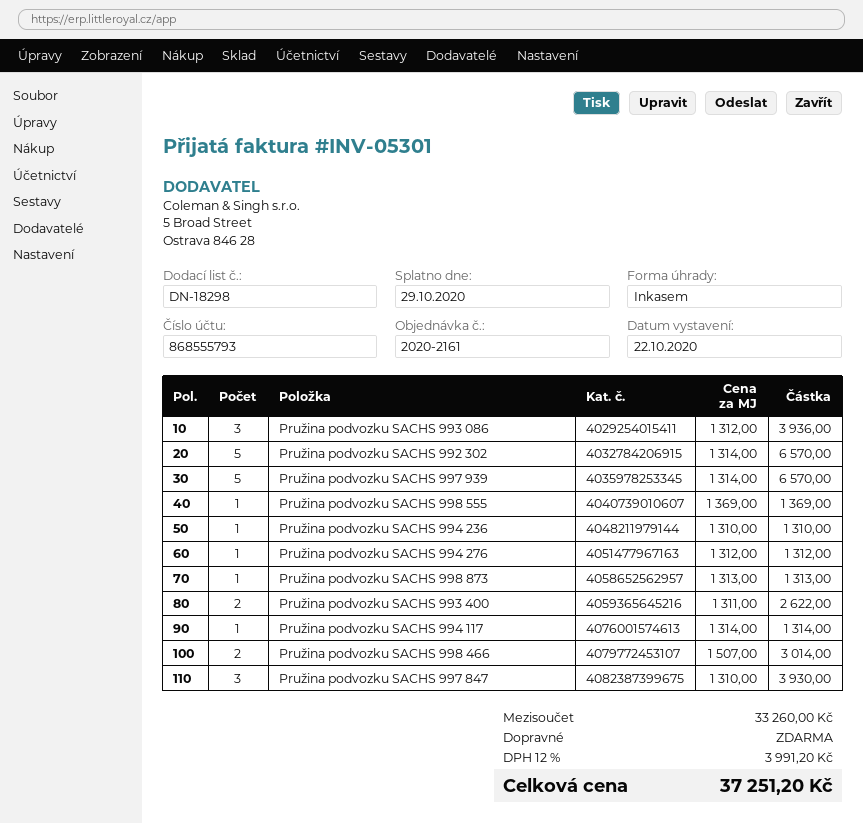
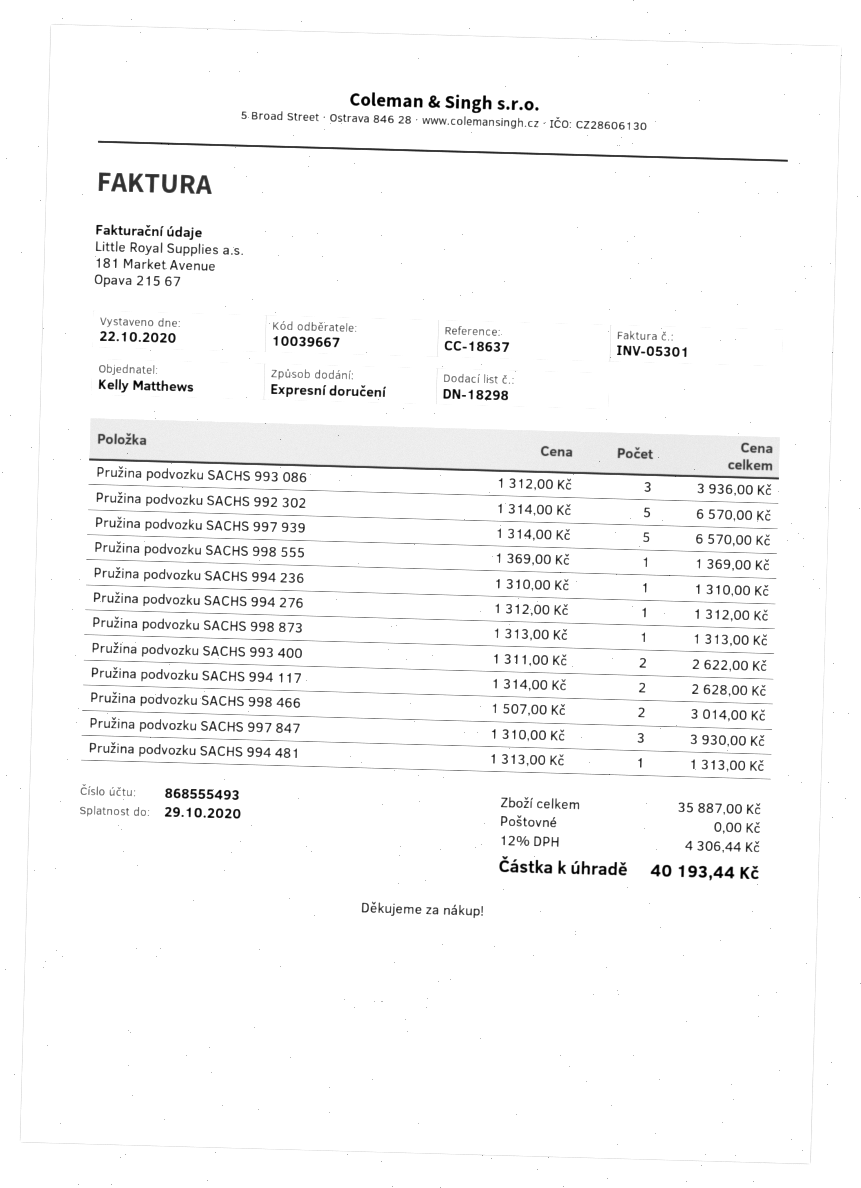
bank account: 868555793 -> 868555493
Pružina podvozku SACHS 994 117: 1 x 1314.00 = 1314.00 -> 2 x 1314.00 = 2628.00
Pružina podvozku SACHS 994 481: none -> 1 x 1313.00 = 1313.00
subtotal: 33260.00 -> 35887.00
tax: 12% = 3991.20 -> 12% = 4306.44
total: 37251.20 -> 40193.44

